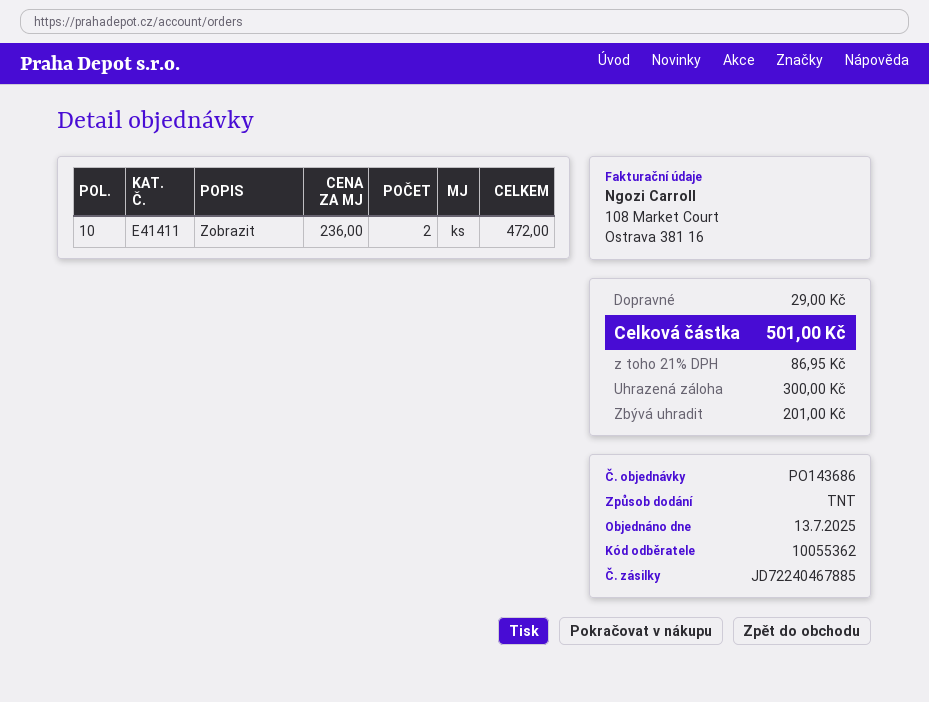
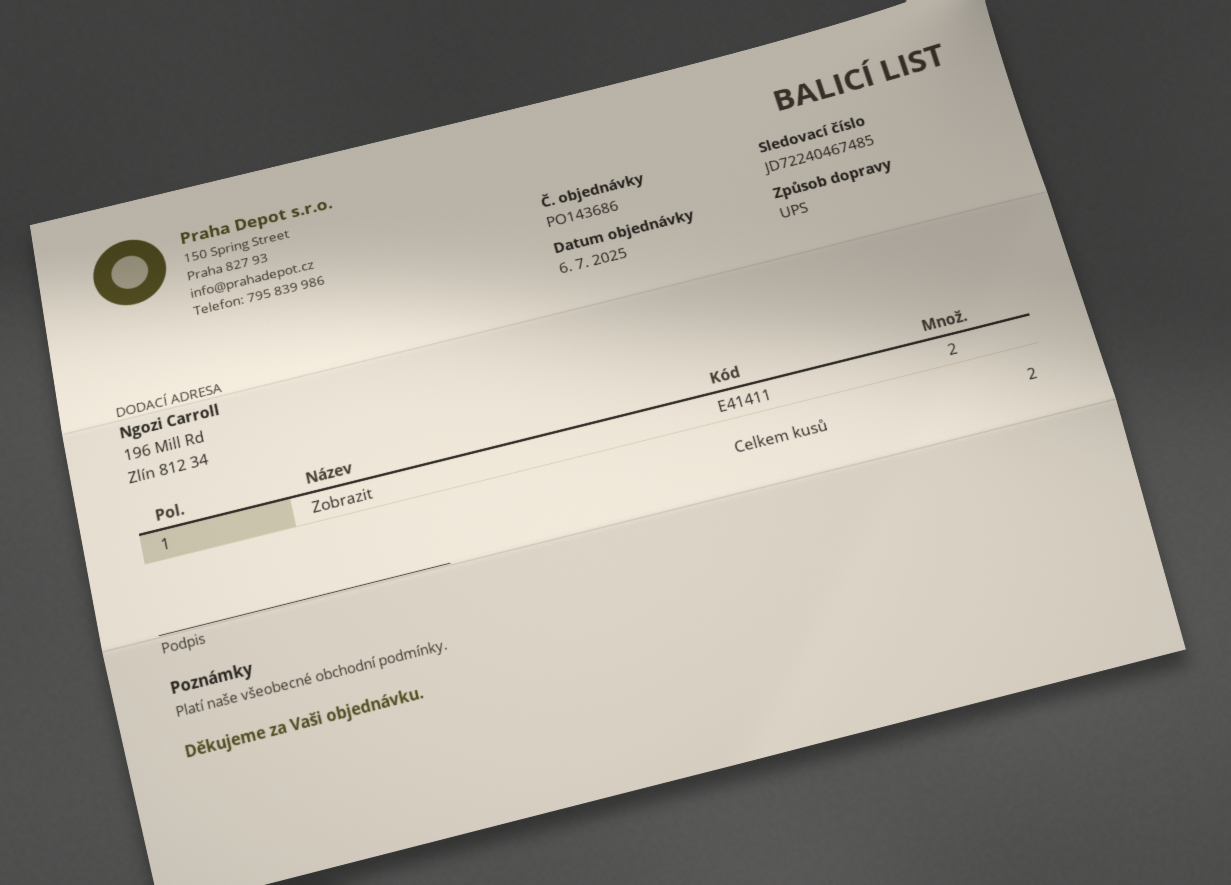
order date: 2025-07-13 -> 2025-07-06
shipping method: TNT -> UPS
tracking number: JD72240467885 -> JD72240467485

